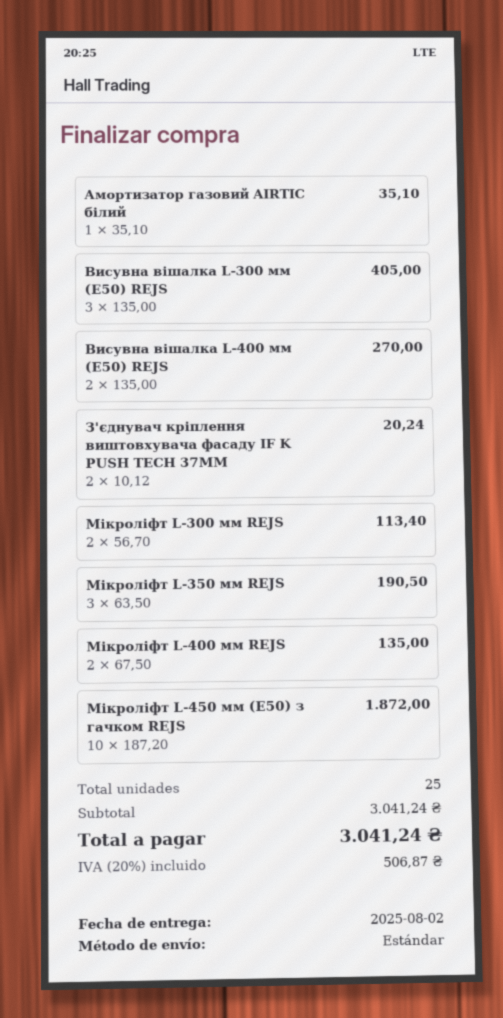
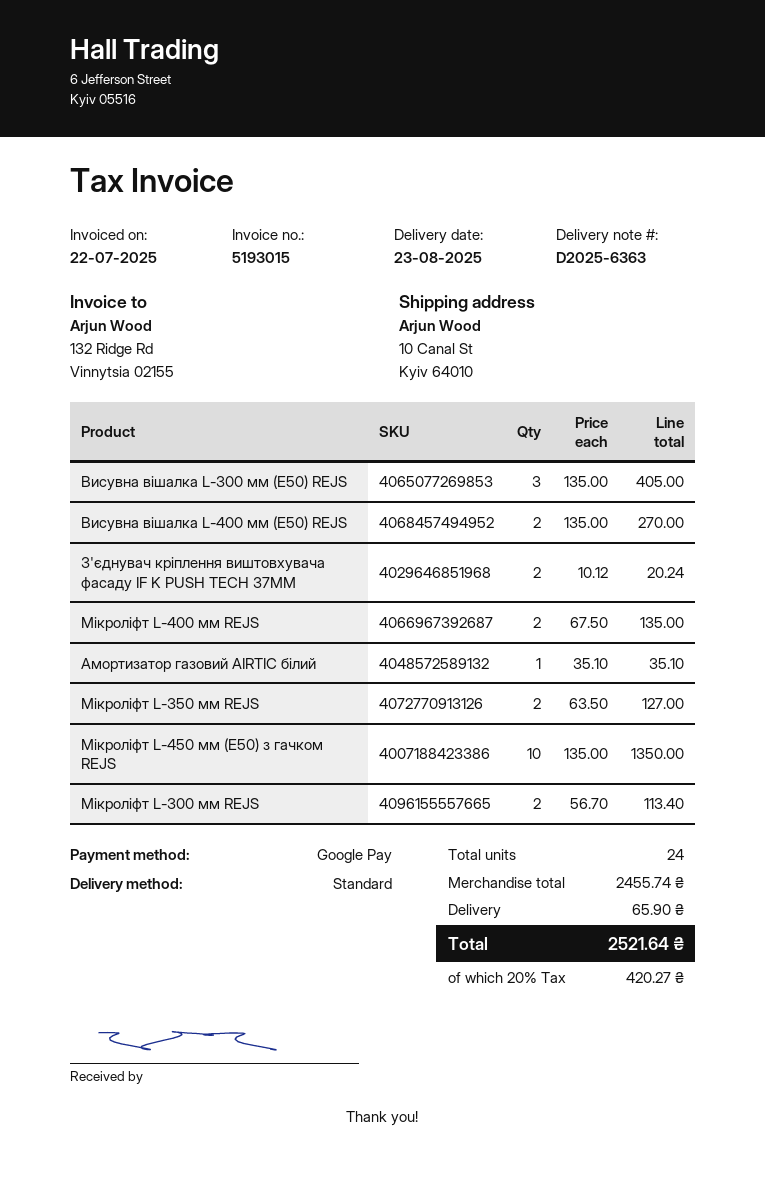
delivery date: 2025-08-02 -> 2025-08-23
Мікроліфт L-350 мм REJS: 3 x 63.50 = 190.50 -> 2 x 63.50 = 127.00
Мікроліфт L-450 мм (E50) з гачком REJS: 10 x 187.20 = 1872.00 -> 10 x 135.00 = 1350.00
total quantity: 25 -> 24
subtotal: 3041.24 -> 2455.74
shipping: none -> 65.90
tax: 20% = 506.87 -> 20% = 420.27
total: 3041.24 -> 2521.64

